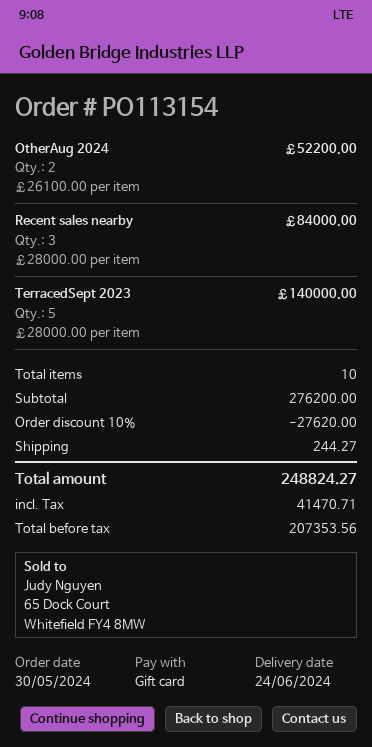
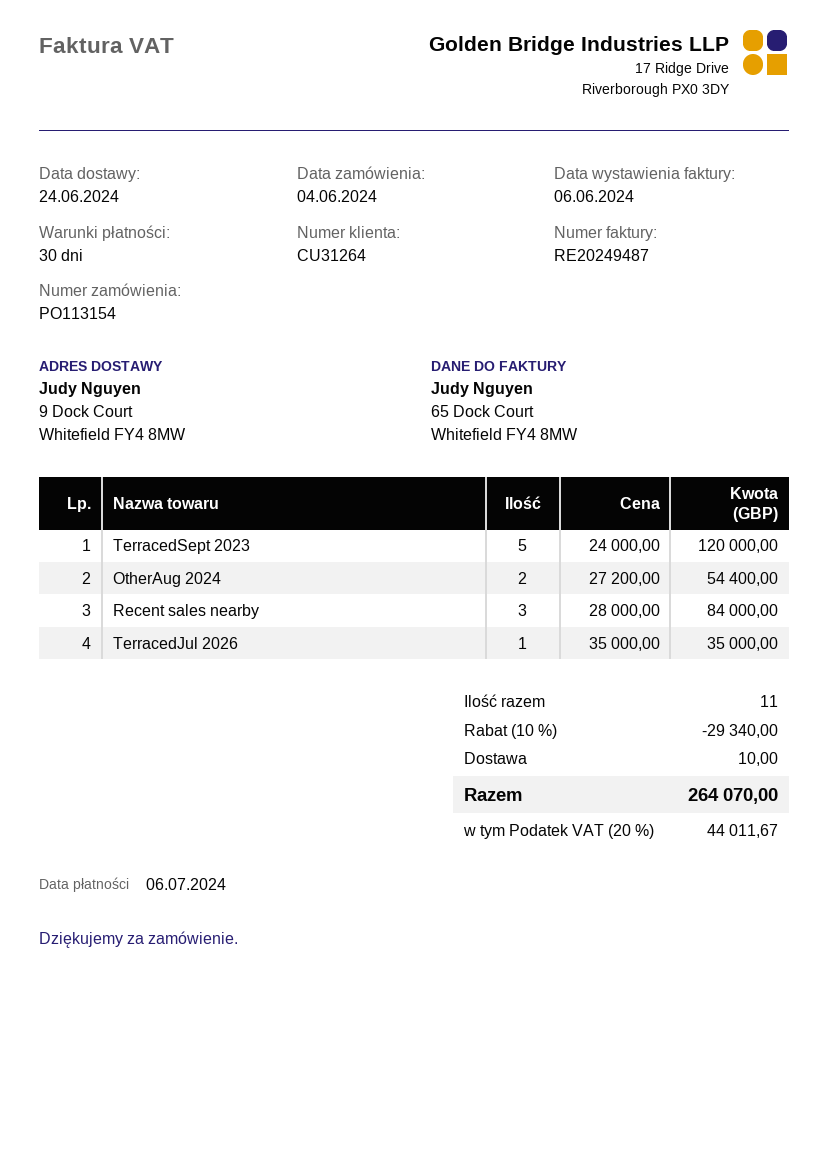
order date: 2024-05-30 -> 2024-06-04
OtherAug 2024: 2 x 26100.00 = 52200.00 -> 2 x 27200.00 = 54400.00
TerracedSept 2023: 5 x 28000.00 = 140000.00 -> 5 x 24000.00 = 120000.00
TerracedJul 2026: none -> 1 x 35000.00 = 35000.00
total quantity: 10 -> 11
discount: 10% = 27620.00 -> 10% = 29340.00
shipping: 244.27 -> 10.00
tax: 41470.71 -> 44011.67
total: 248824.27 -> 264070.00

